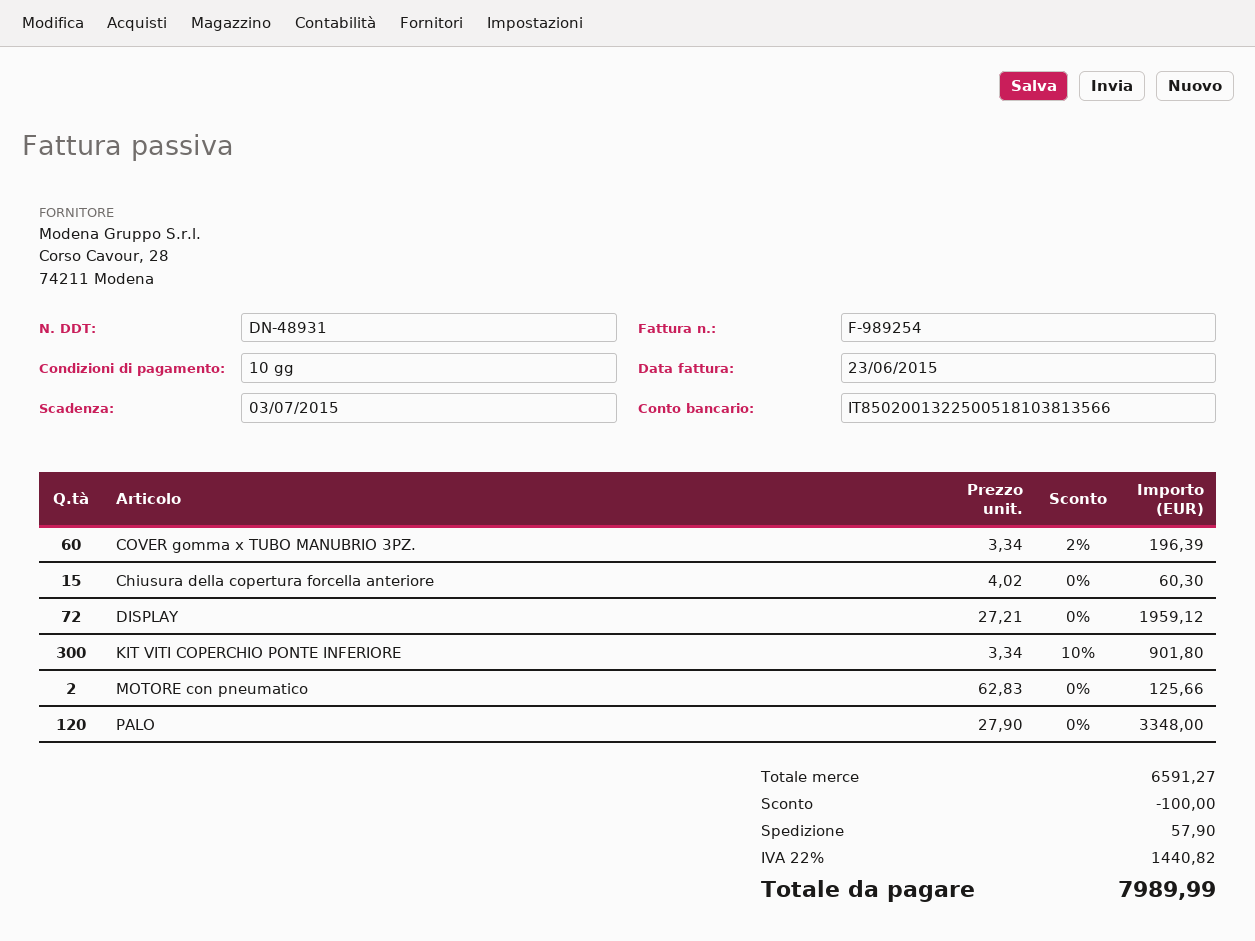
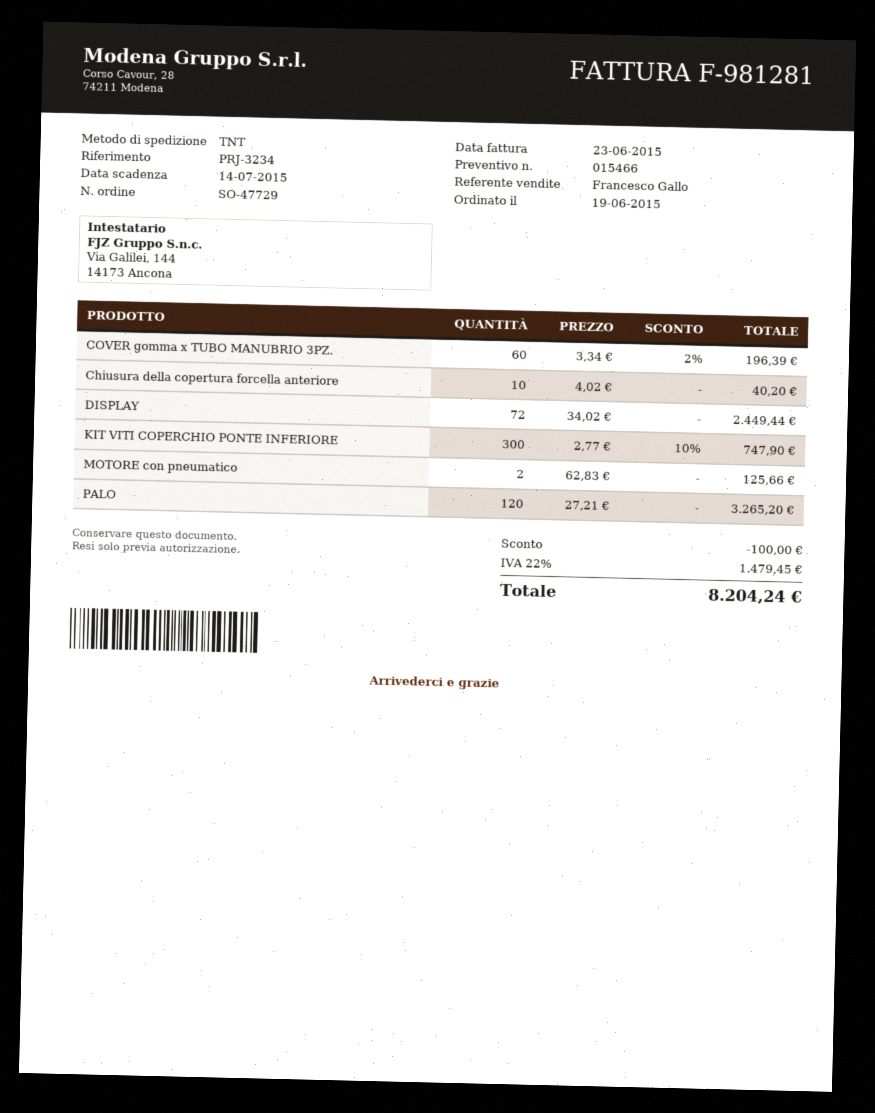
invoice number: F-989254 -> F-981281
due date: 2015-07-03 -> 2015-07-14
Chiusura della copertura forcella anteriore: 15 x 4.02 = 60.30 -> 10 x 4.02 = 40.20
DISPLAY: 72 x 27.21 = 1959.12 -> 72 x 34.02 = 2449.44
KIT VITI COPERCHIO PONTE INFERIORE: 300 x 3.34 - 10% = 901.80 -> 300 x 2.77 - 10% = 747.90
PALO: 120 x 27.90 = 3348.00 -> 120 x 27.21 = 3265.20
shipping: 57.90 -> none
tax: 22% = 1440.82 -> 22% = 1479.45
total: 7989.99 -> 8204.24

